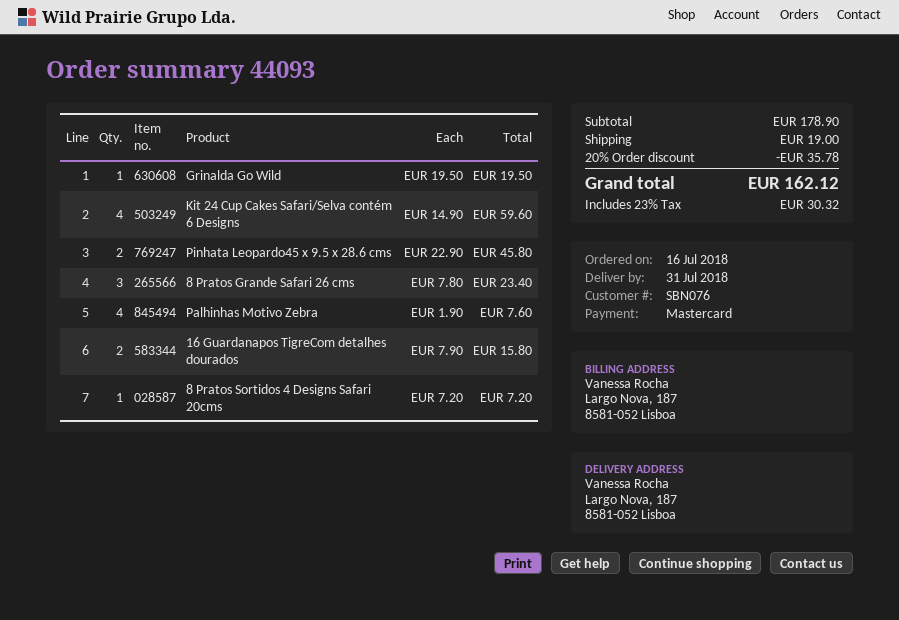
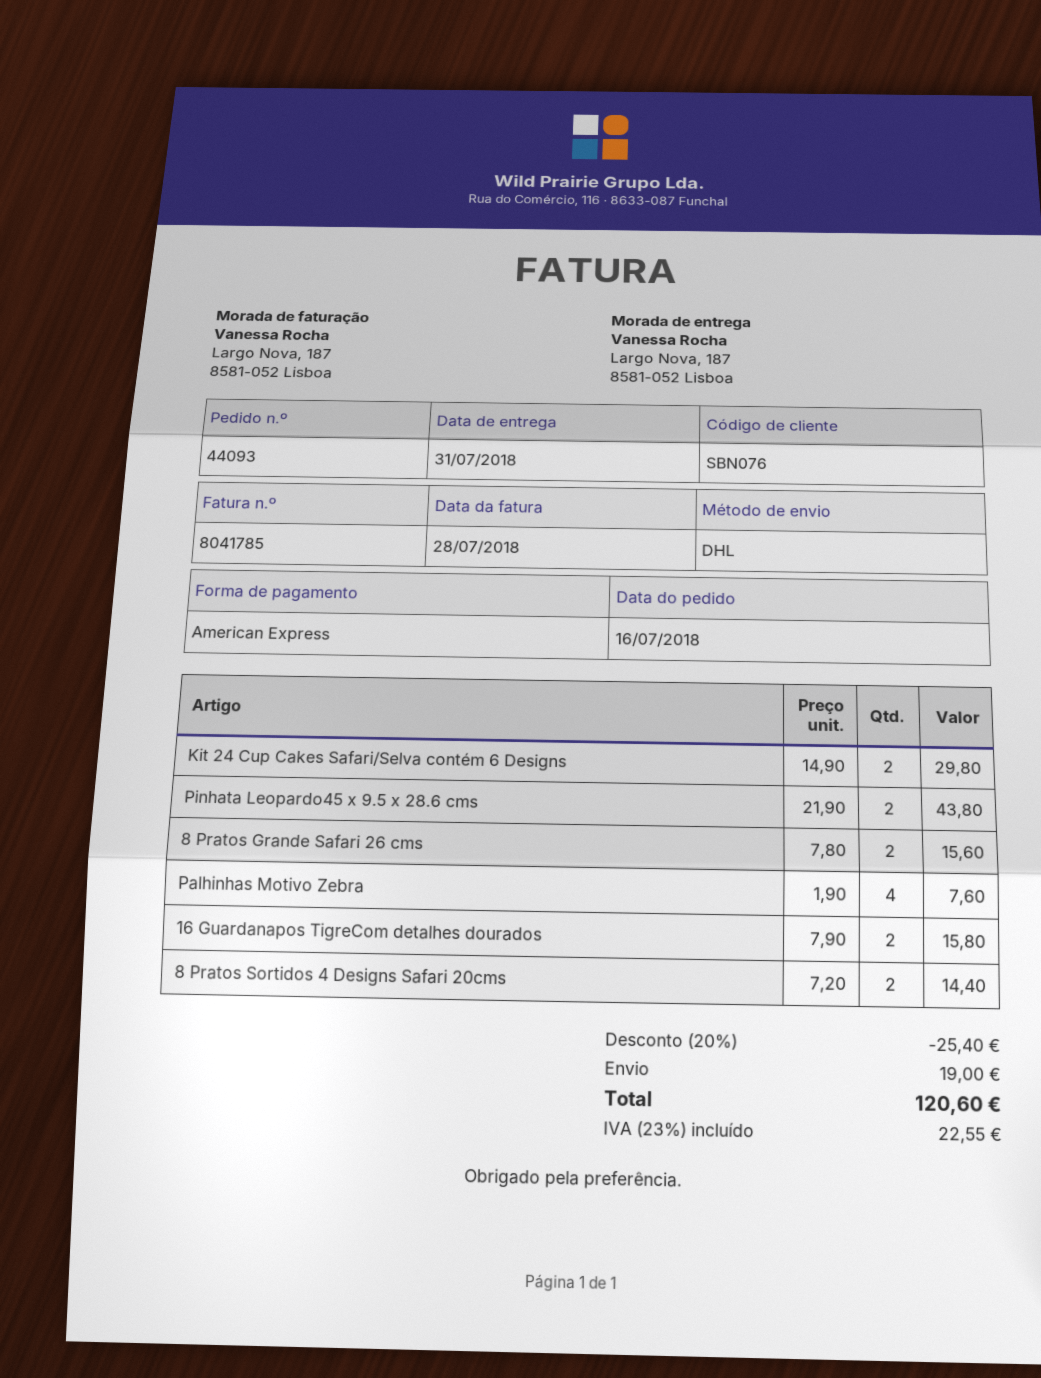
payment method: Mastercard -> American Express
Grinalda Go Wild: 1 x 19.50 = 19.50 -> none
Kit 24 Cup Cakes Safari/Selva contém 6 Designs: 4 x 14.90 = 59.60 -> 2 x 14.90 = 29.80
Pinhata Leopardo45 x 9.5 x 28.6 cms: 2 x 22.90 = 45.80 -> 2 x 21.90 = 43.80
8 Pratos Grande Safari 26 cms: 3 x 7.80 = 23.40 -> 2 x 7.80 = 15.60
8 Pratos Sortidos 4 Designs Safari 20cms: 1 x 7.20 = 7.20 -> 2 x 7.20 = 14.40
discount: 20% = 35.78 -> 20% = 25.40
tax: 23% = 30.32 -> 23% = 22.55
total: 162.12 -> 120.60

